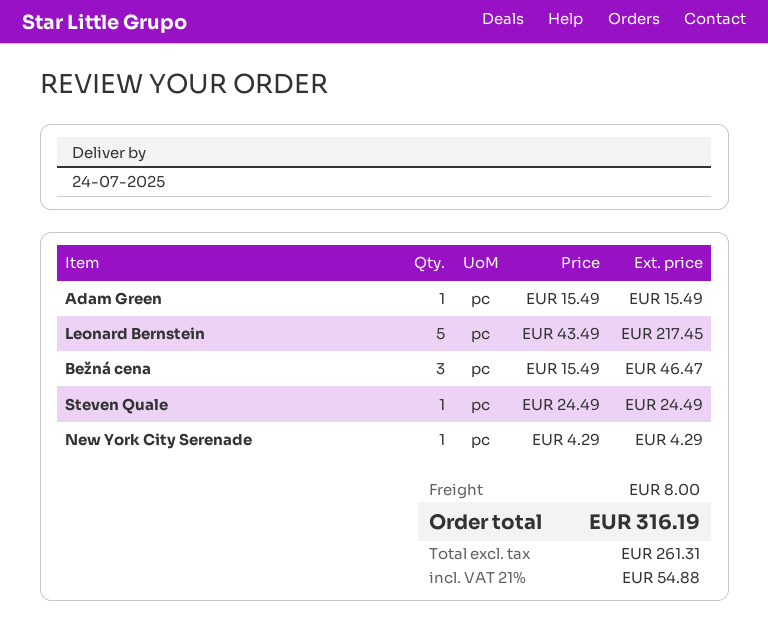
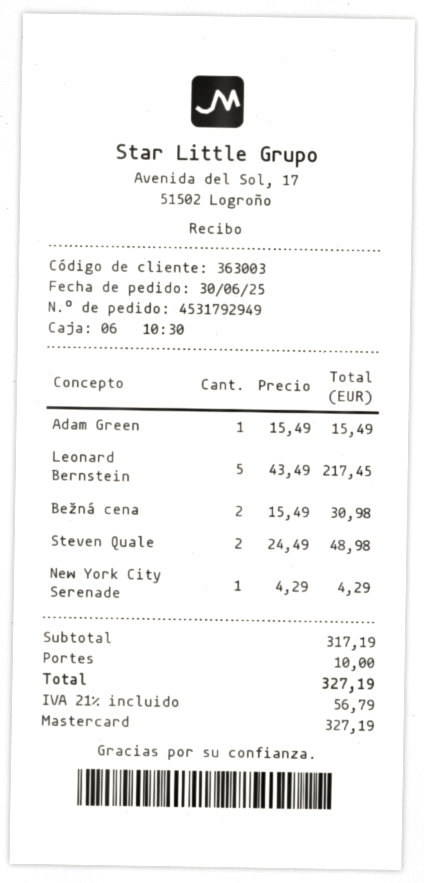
Bežná cena: 3 x 15.49 = 46.47 -> 2 x 15.49 = 30.98
Steven Quale: 1 x 24.49 = 24.49 -> 2 x 24.49 = 48.98
shipping: 8.00 -> 10.00
tax: 21% = 54.88 -> 21% = 56.79
total: 316.19 -> 327.19

